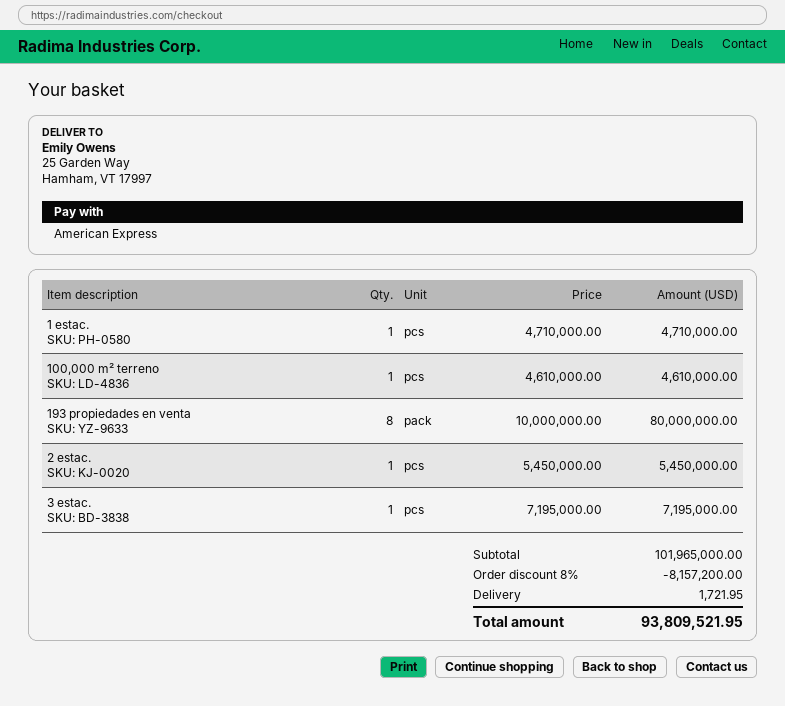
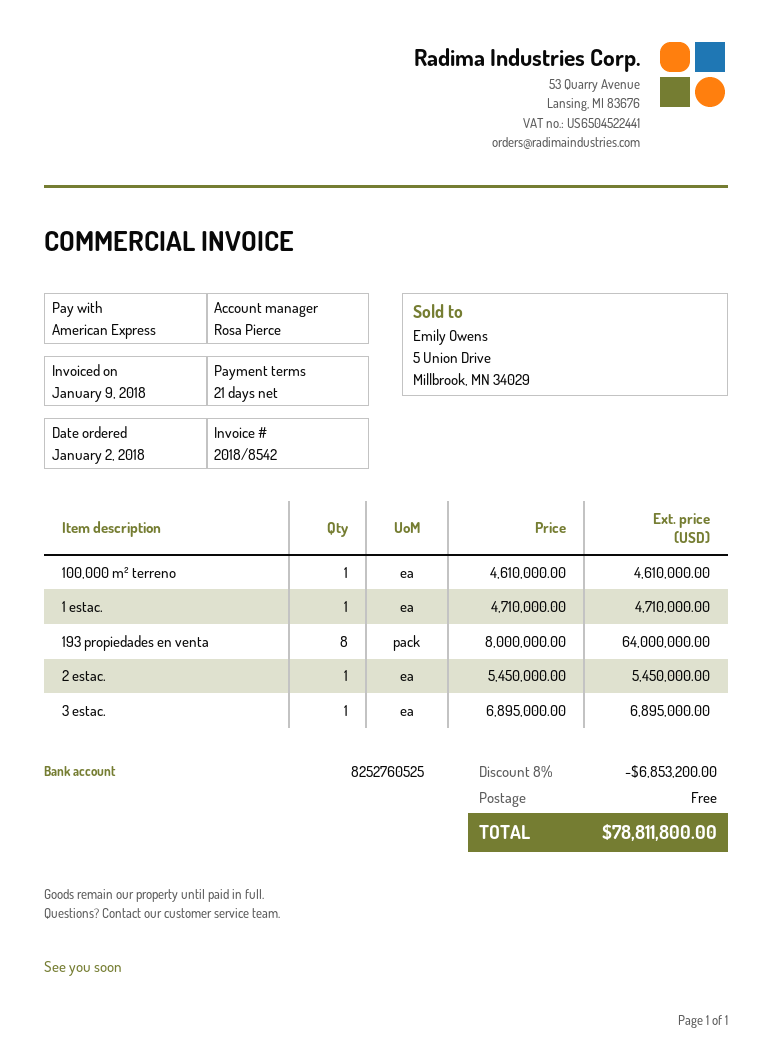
193 propiedades en venta: 8 x 10000000.00 = 80000000.00 -> 8 x 8000000.00 = 64000000.00
3 estac.: 1 x 7195000.00 = 7195000.00 -> 1 x 6895000.00 = 6895000.00
discount: 8% = 8157200.00 -> 8% = 6853200.00
shipping: 1721.95 -> 0.00
total: 93809521.95 -> 78811800.00

